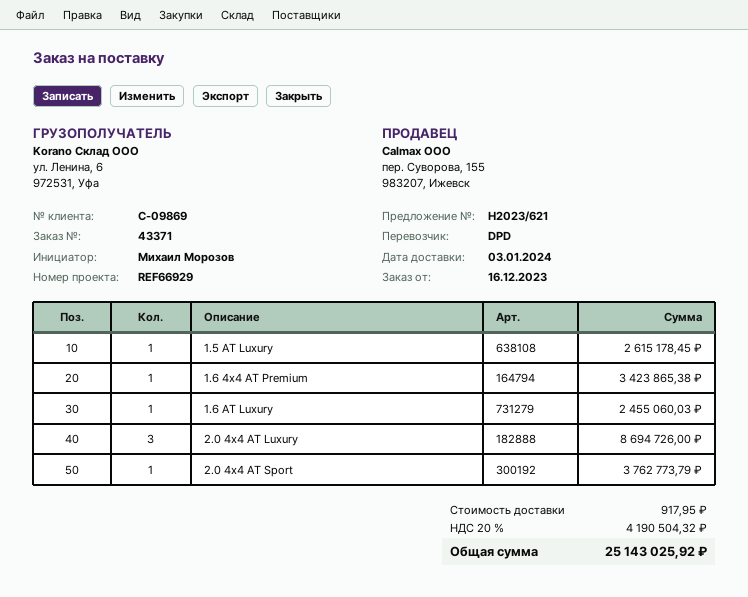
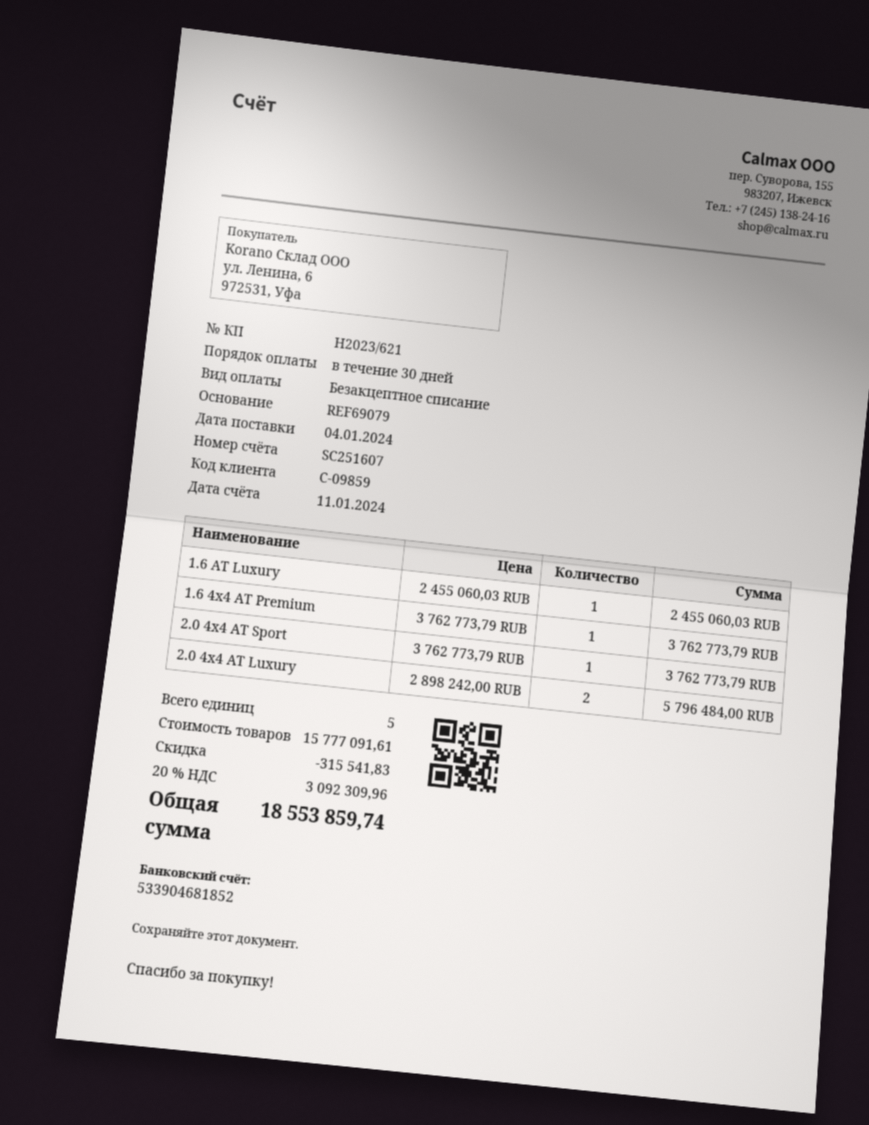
delivery date: 2024-01-03 -> 2024-01-04
customer number: C-09869 -> C-09859
reference: REF66929 -> REF69079
1.5 AT Luxury: 1 for 2615178.45 -> none
1.6 4x4 AT Premium: 1 for 3423865.38 -> 1 for 3762773.79
2.0 4x4 AT Luxury: 3 for 8694726.00 -> 2 for 5796484.00
discount: none -> 315541.83
shipping: 917.95 -> none
tax: 20% = 4190504.32 -> 20% = 3092309.96
total: 25143025.92 -> 18553859.74

